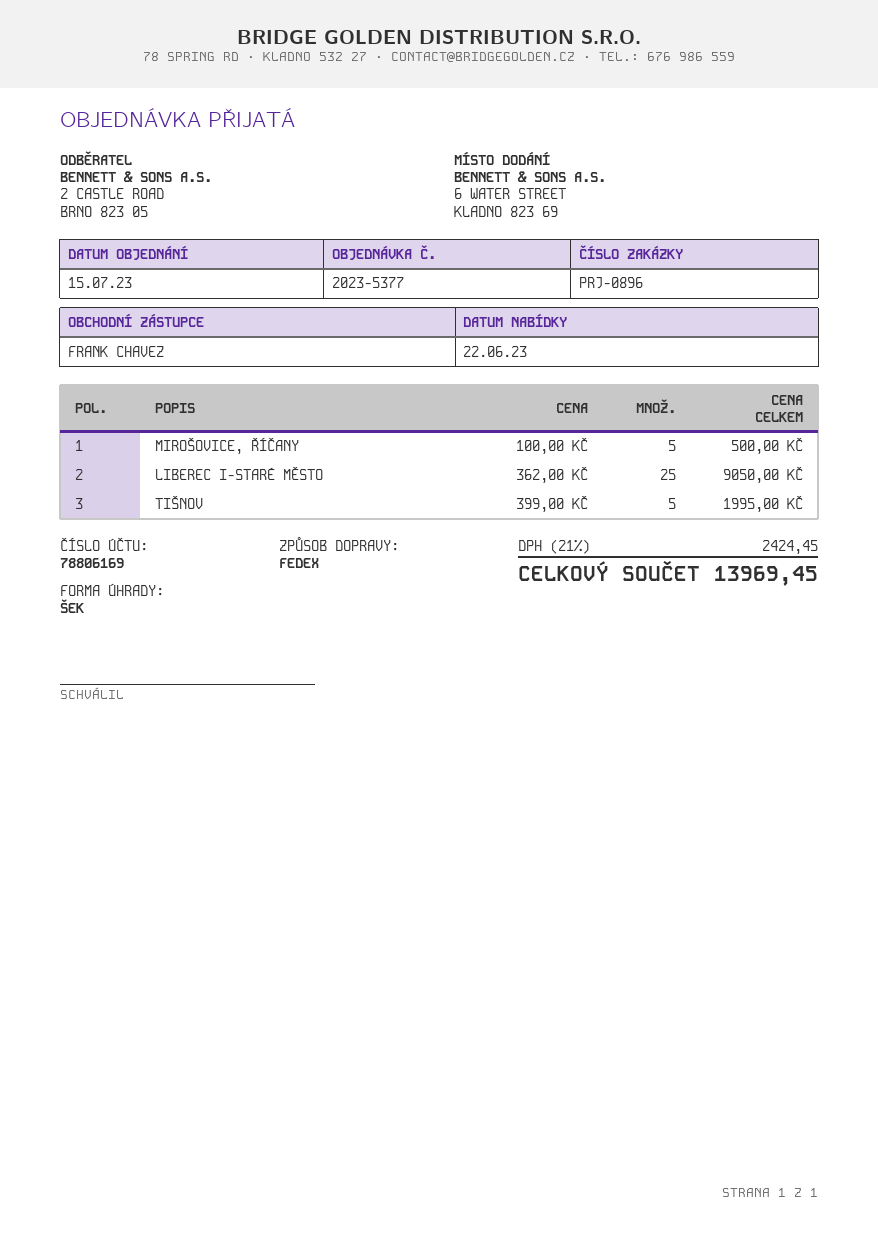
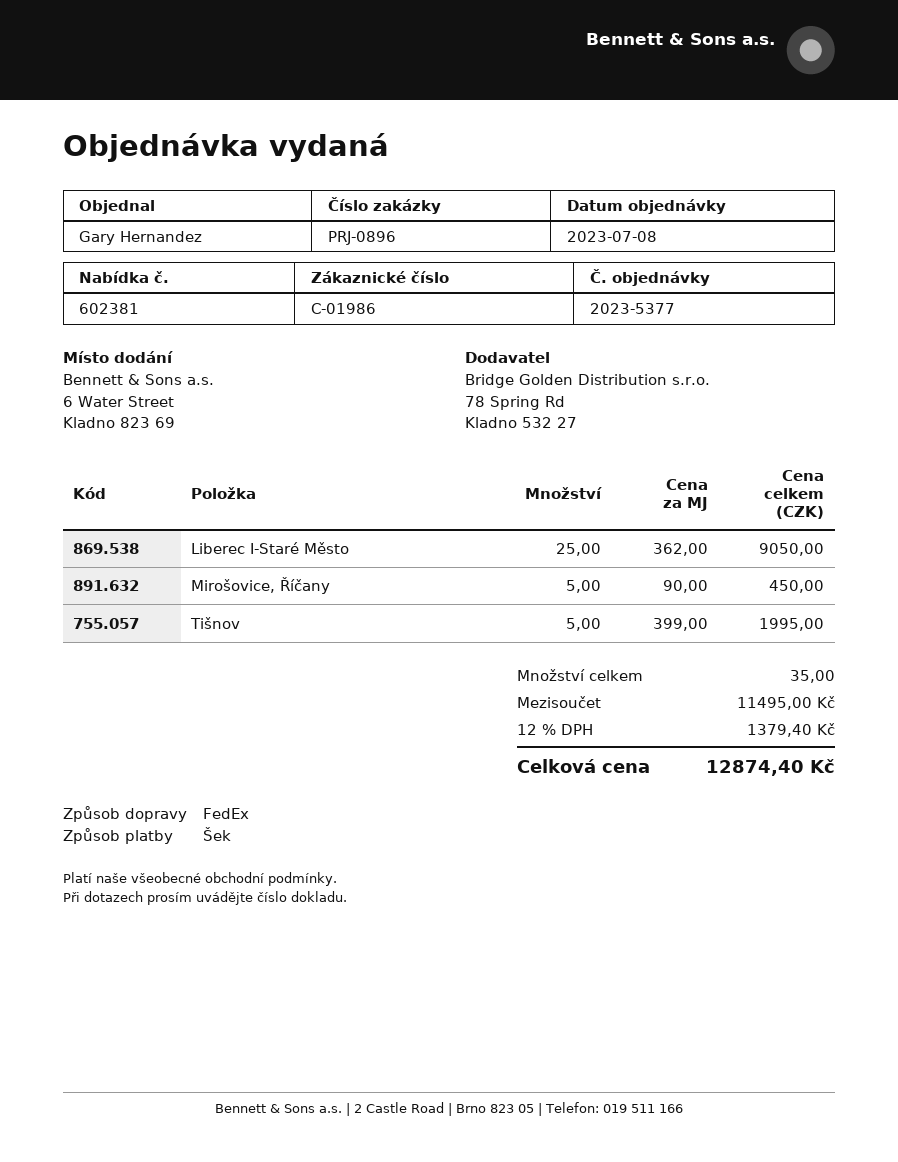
order date: 2023-07-15 -> 2023-07-08
MIROŠOVICE, ŘÍČANY: 5 x 100.00 = 500.00 -> 5 x 90.00 = 450.00
tax: 21% = 2424.45 -> 12% = 1379.40
total: 13969.45 -> 12874.40

